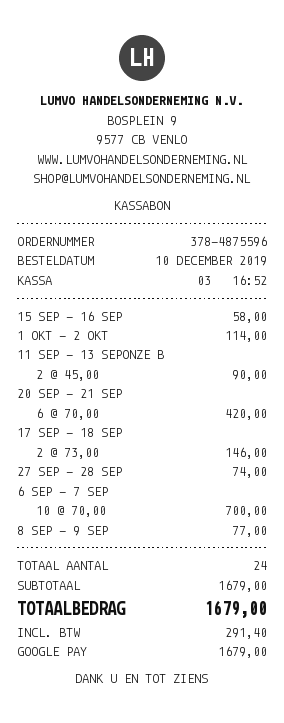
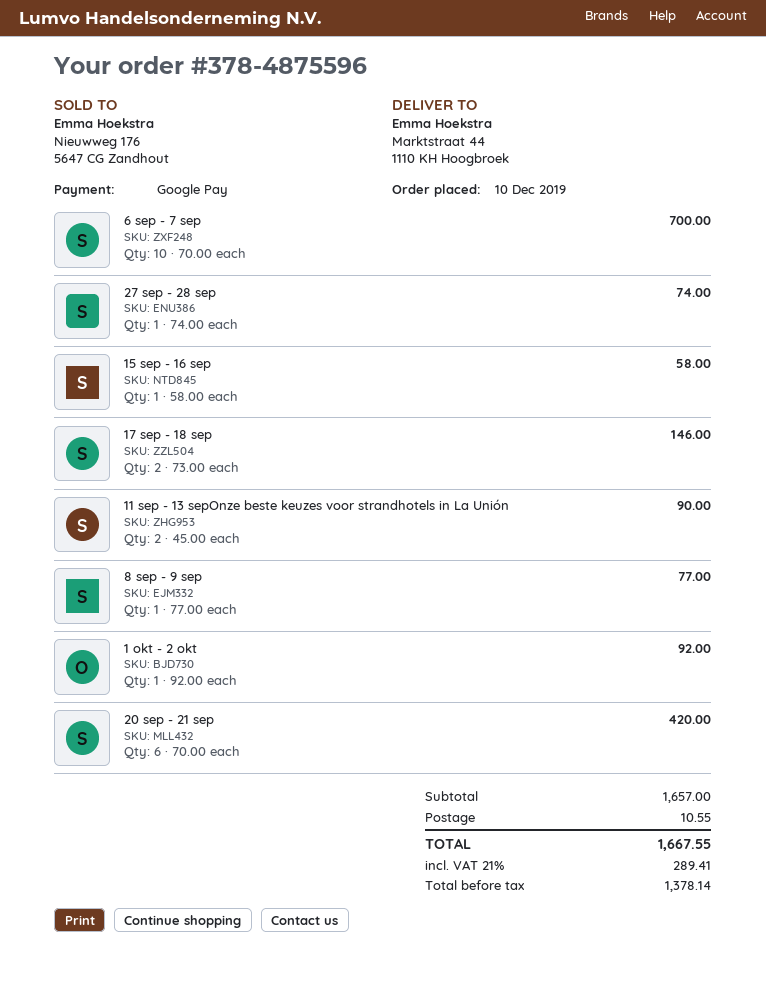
1 OKT - 2 OKT: 1 x 114.00 = 114.00 -> 1 x 92.00 = 92.00
subtotal: 1679.00 -> 1657.00
shipping: none -> 10.55
tax: 291.40 -> 289.41
total: 1679.00 -> 1667.55

